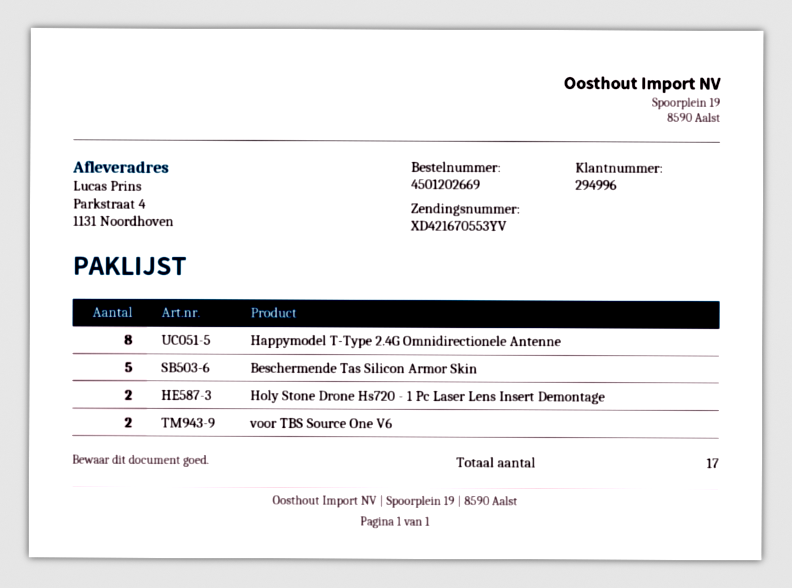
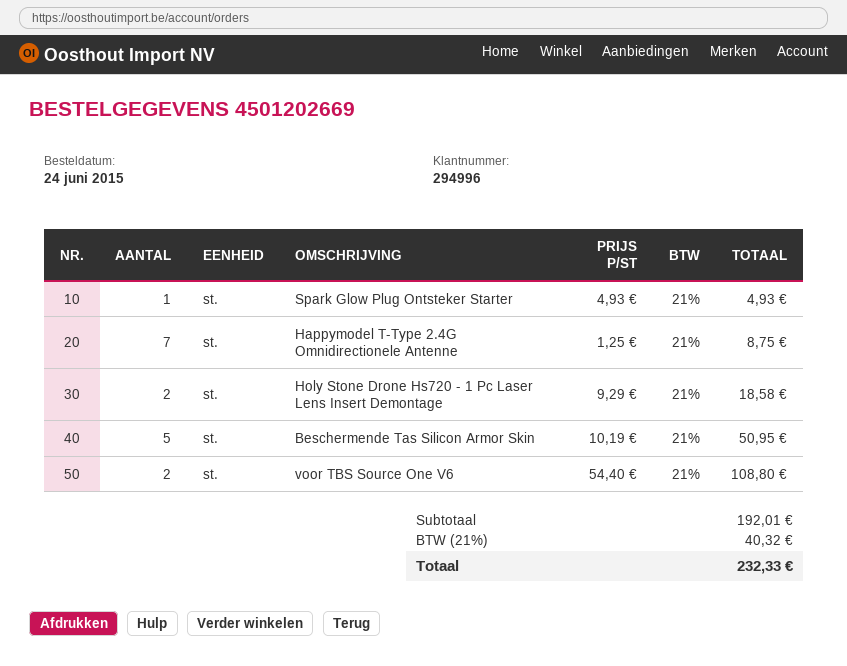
Happymodel T-Type 2.4G Omnidirectionele Antenne: 8 -> 7
Spark Glow Plug Ontsteker Starter: none -> 1

